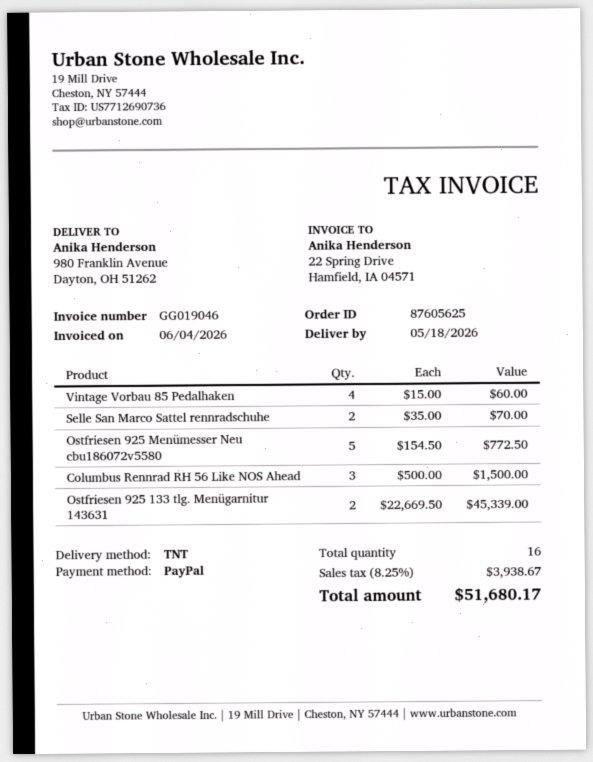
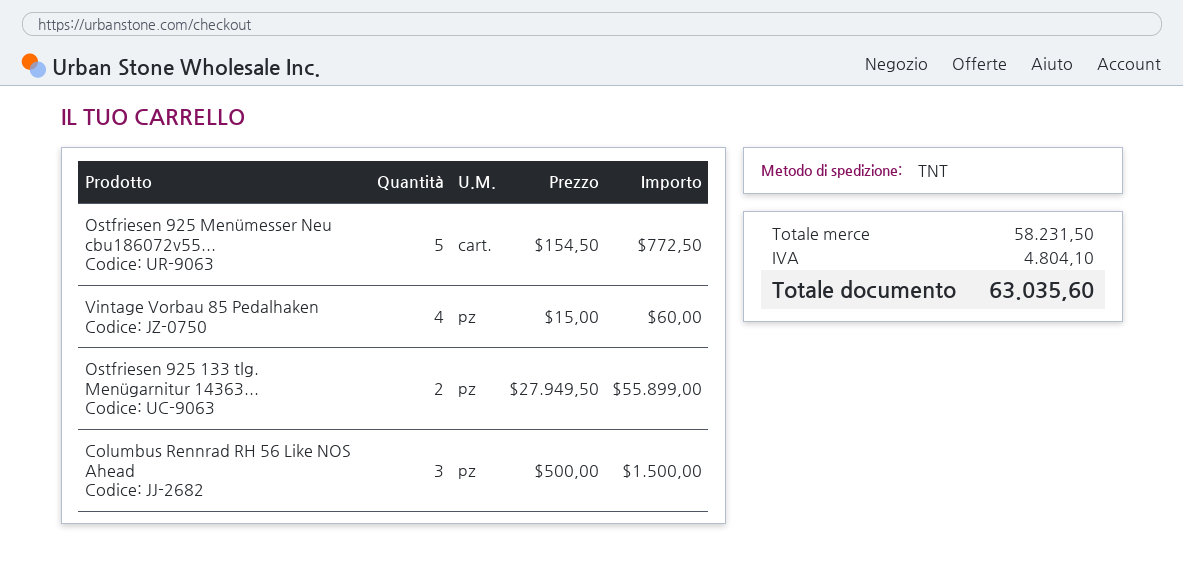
Selle San Marco Sattel rennradschuhe: 2 x 35.00 = 70.00 -> none
Ostfriesen 925 133 tlg. Menügarnitur 143631: 2 x 22669.50 = 45339.00 -> 2 x 27949.50 = 55899.00
tax: 3938.67 -> 4804.10
total: 51680.17 -> 63035.60

